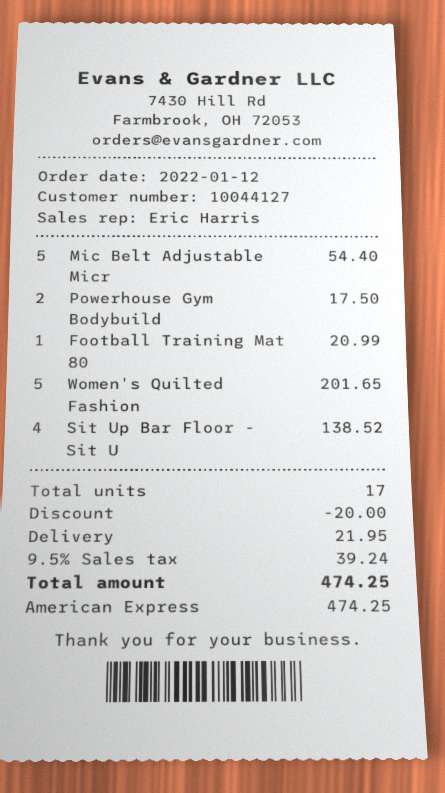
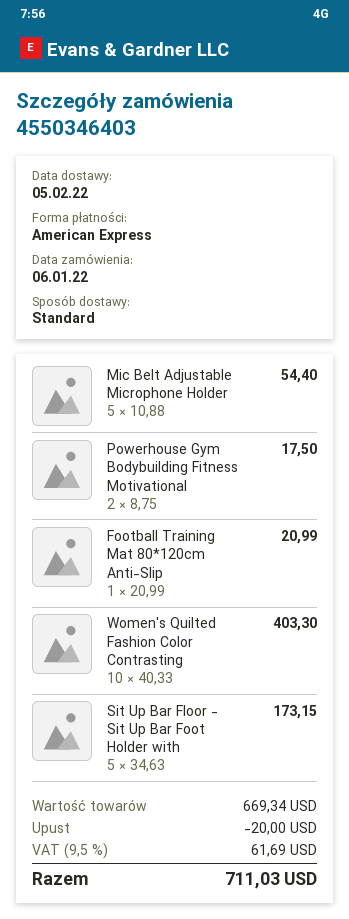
order date: 2022-01-12 -> 2022-01-06
Women's Quilted Fashion: 5 for 201.65 -> 10 for 403.30
Sit Up Bar Floor - Sit U: 4 for 138.52 -> 5 for 173.15
shipping: 21.95 -> none
tax: 9.5% = 39.24 -> 9.5% = 61.69
total: 474.25 -> 711.03

